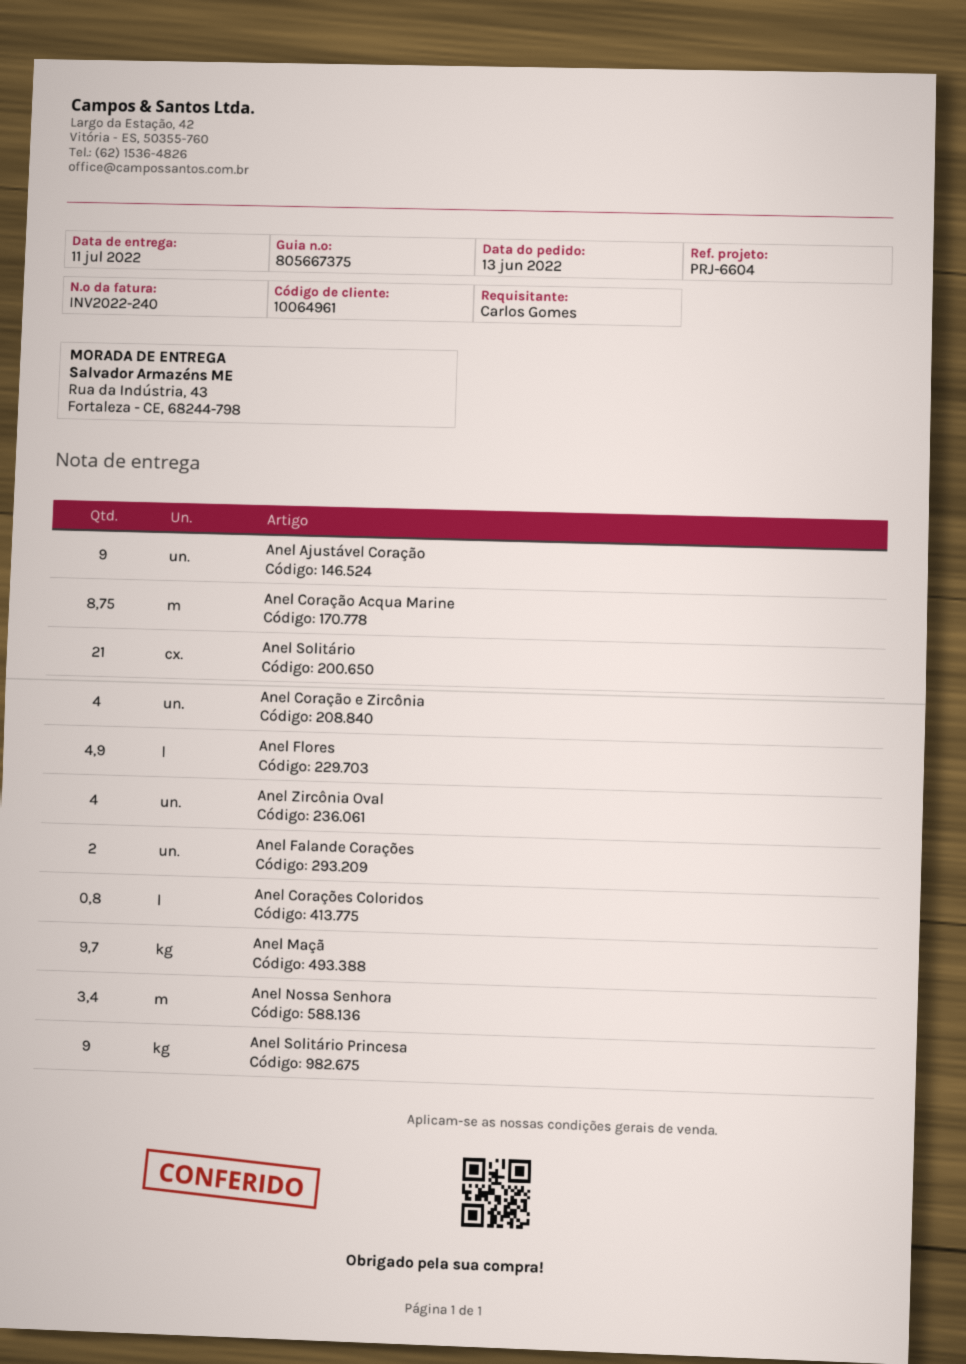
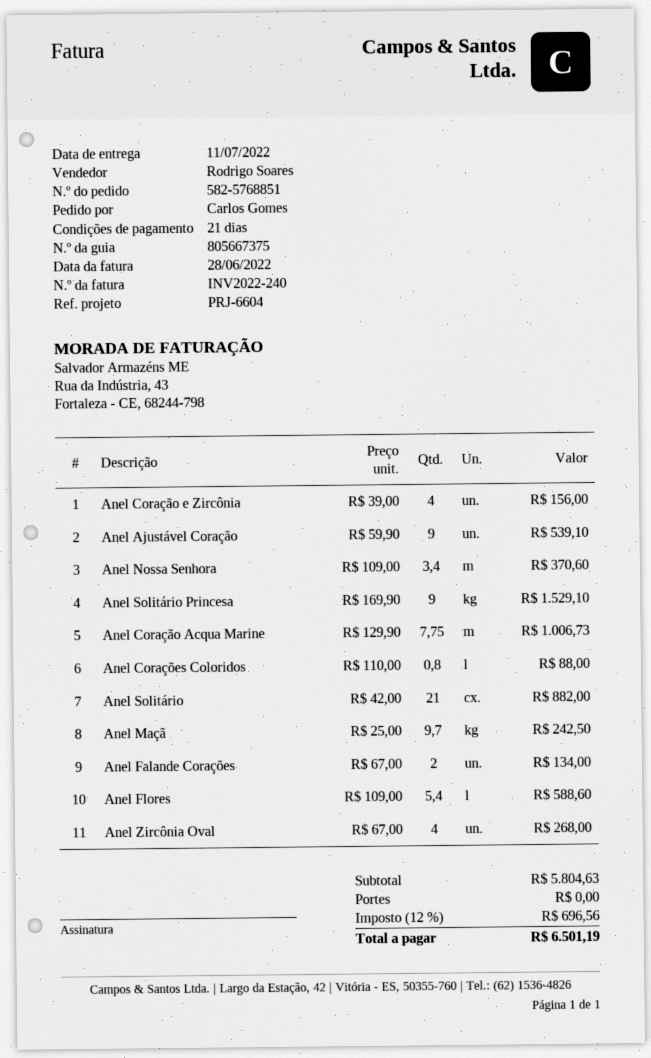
Anel Coração Acqua Marine: 8.75 -> 7.75
Anel Flores: 4.9 -> 5.4

